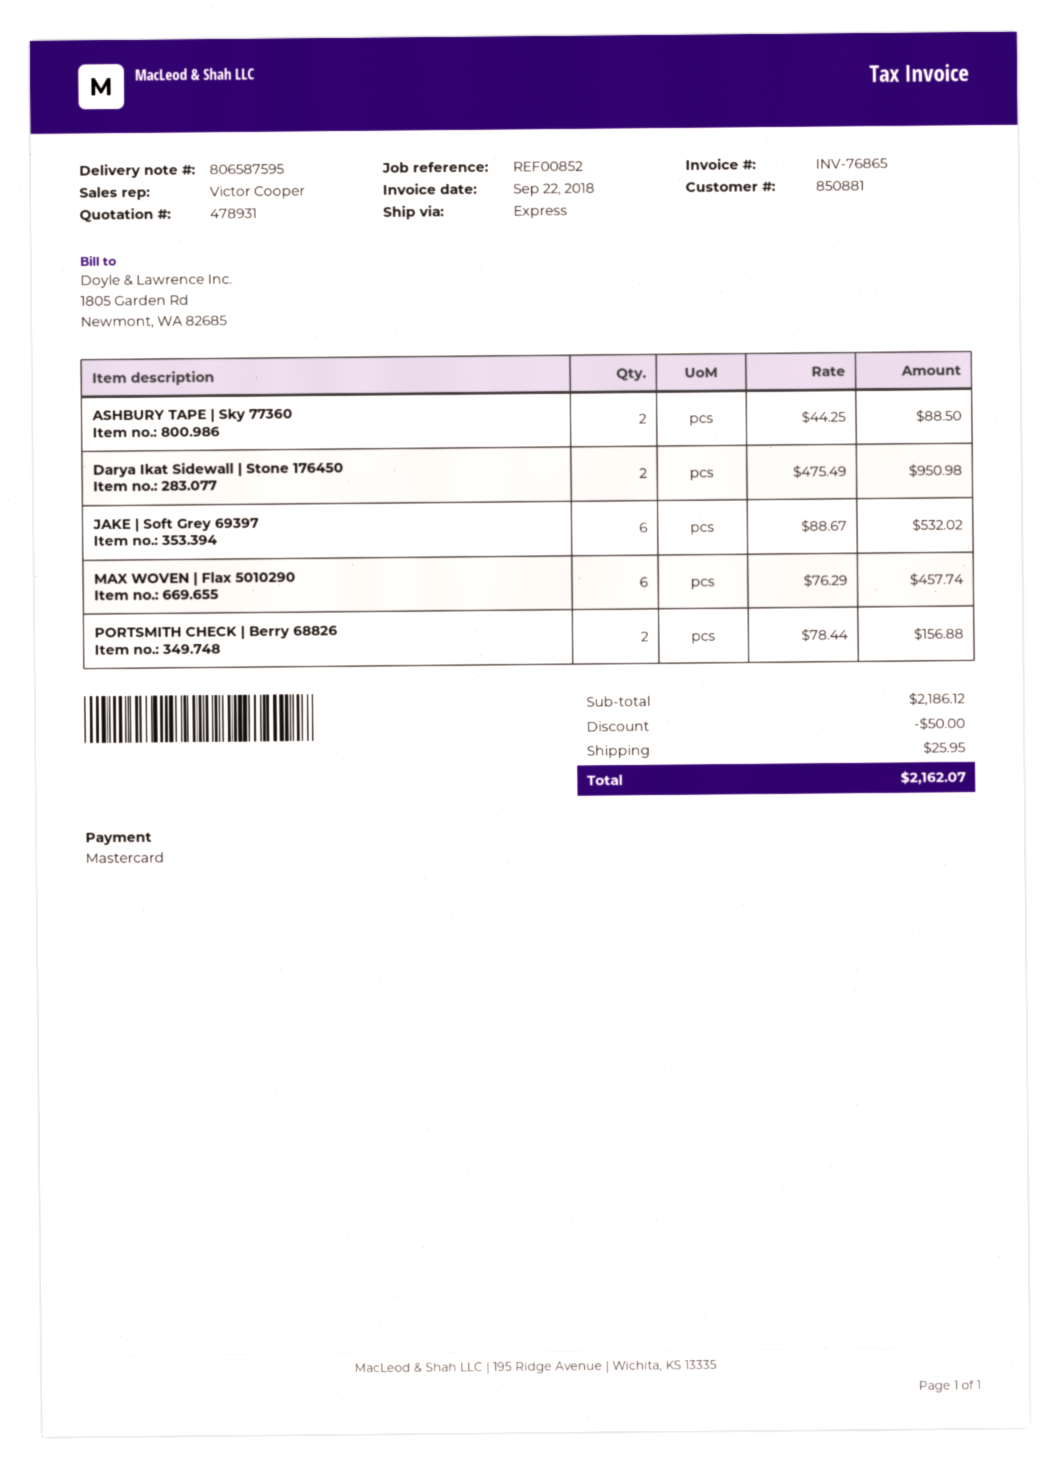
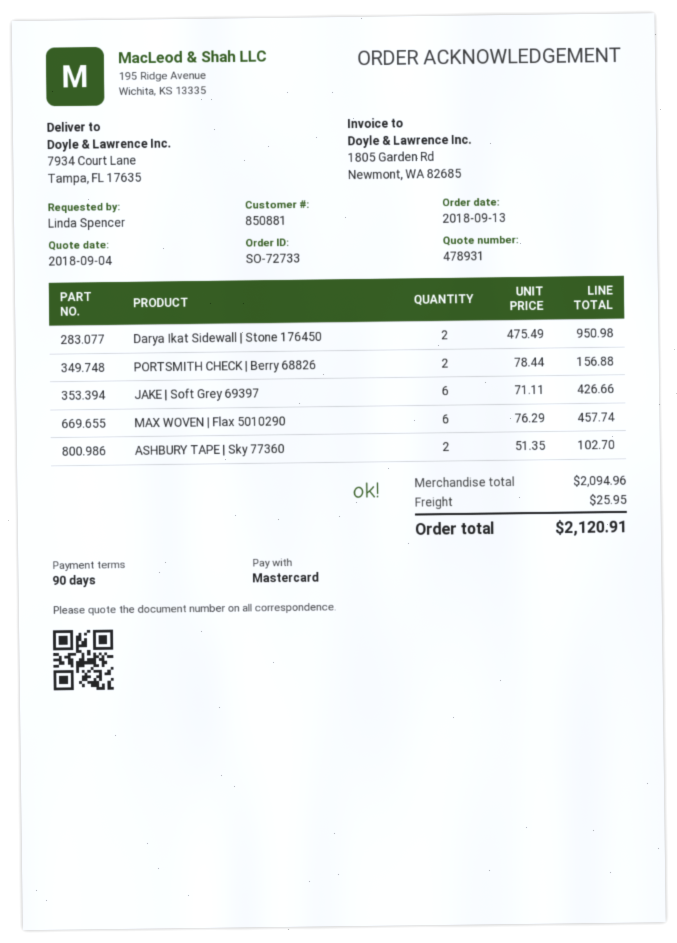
ASHBURY TAPE | Sky 77360: 2 x 44.25 = 88.50 -> 2 x 51.35 = 102.70
JAKE | Soft Grey 69397: 6 x 88.67 = 532.02 -> 6 x 71.11 = 426.66
subtotal: 2186.12 -> 2094.96
discount: 50.00 -> none
total: 2162.07 -> 2120.91

